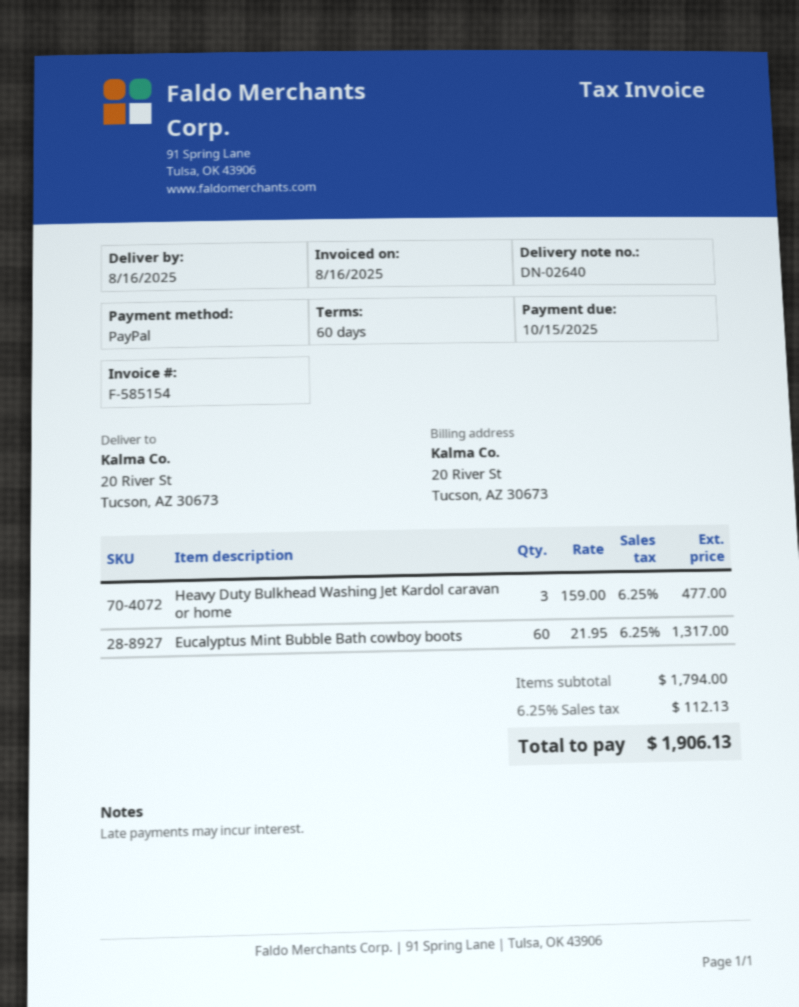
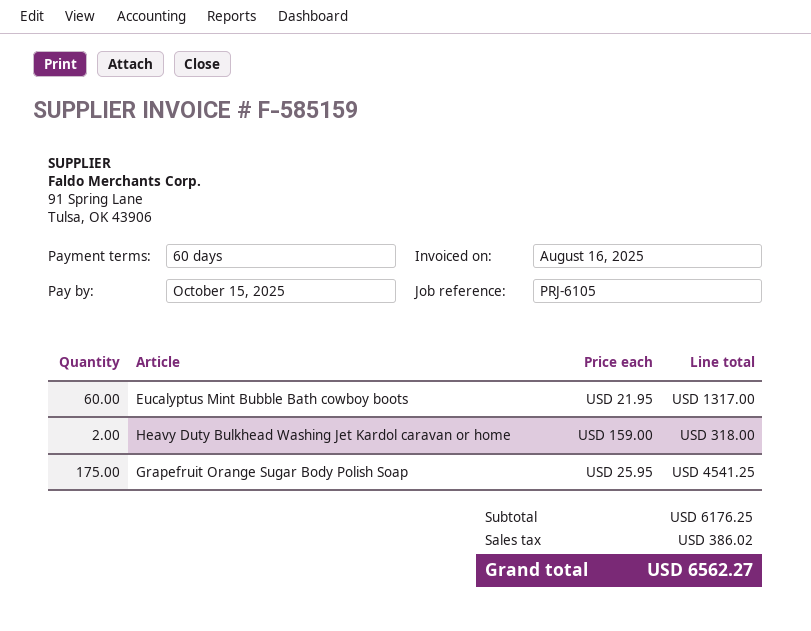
invoice number: F-585154 -> F-585159
Heavy Duty Bulkhead Washing Jet Kardol caravan or home: 3 x 159.00 = 477.00 -> 2 x 159.00 = 318.00
Grapefruit Orange Sugar Body Polish Soap: none -> 175 x 25.95 = 4541.25
subtotal: 1794.00 -> 6176.25
tax: 112.13 -> 386.02
total: 1906.13 -> 6562.27

